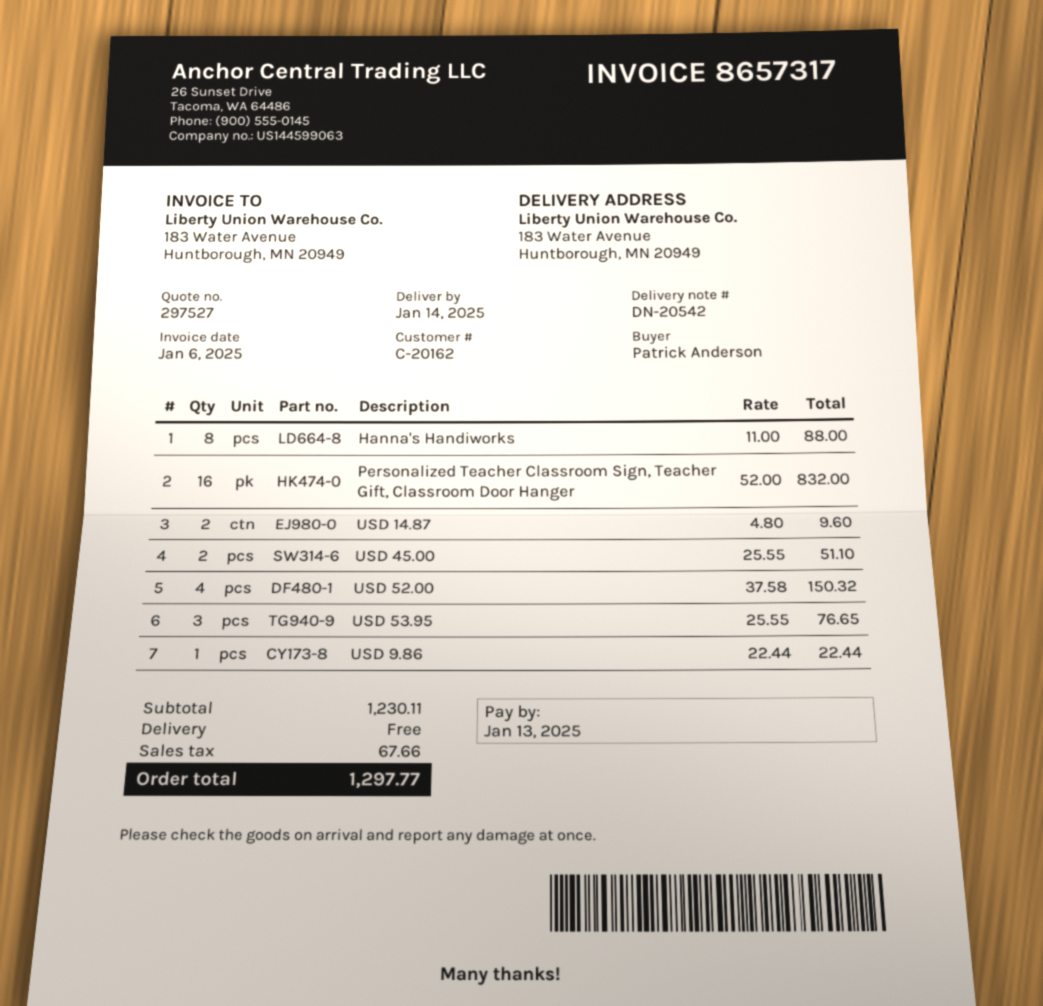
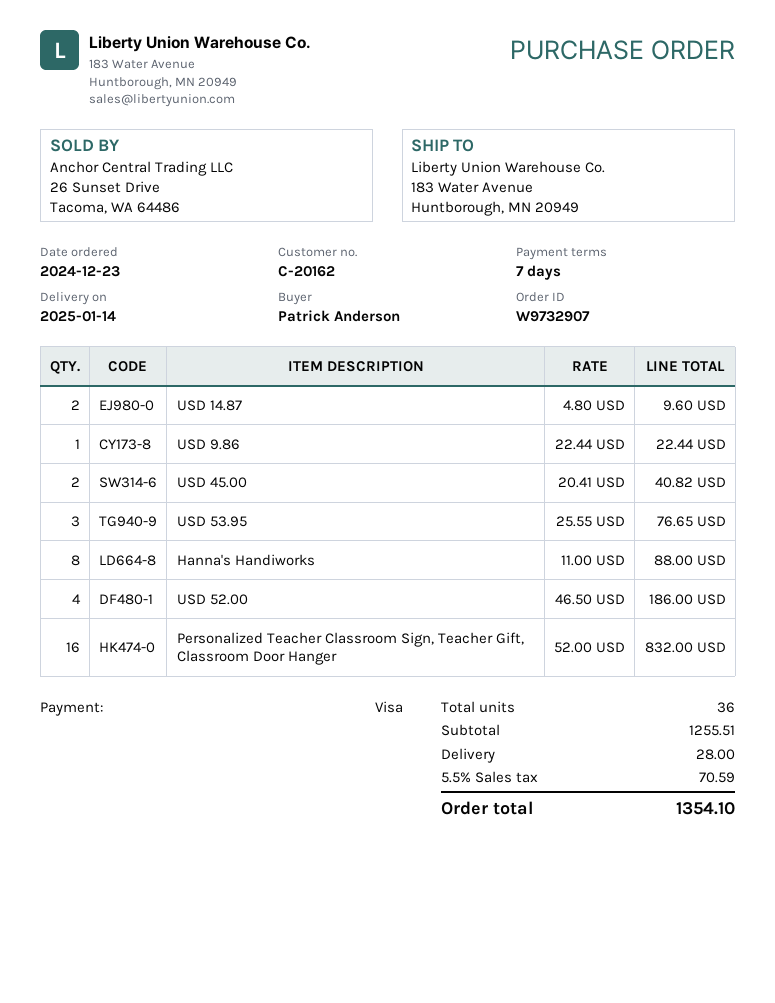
USD 45.00: 2 x 25.55 = 51.10 -> 2 x 20.41 = 40.82
USD 52.00: 4 x 37.58 = 150.32 -> 4 x 46.50 = 186.00
subtotal: 1230.11 -> 1255.51
shipping: 0.00 -> 28.00
tax: 67.66 -> 70.59
total: 1297.77 -> 1354.10

